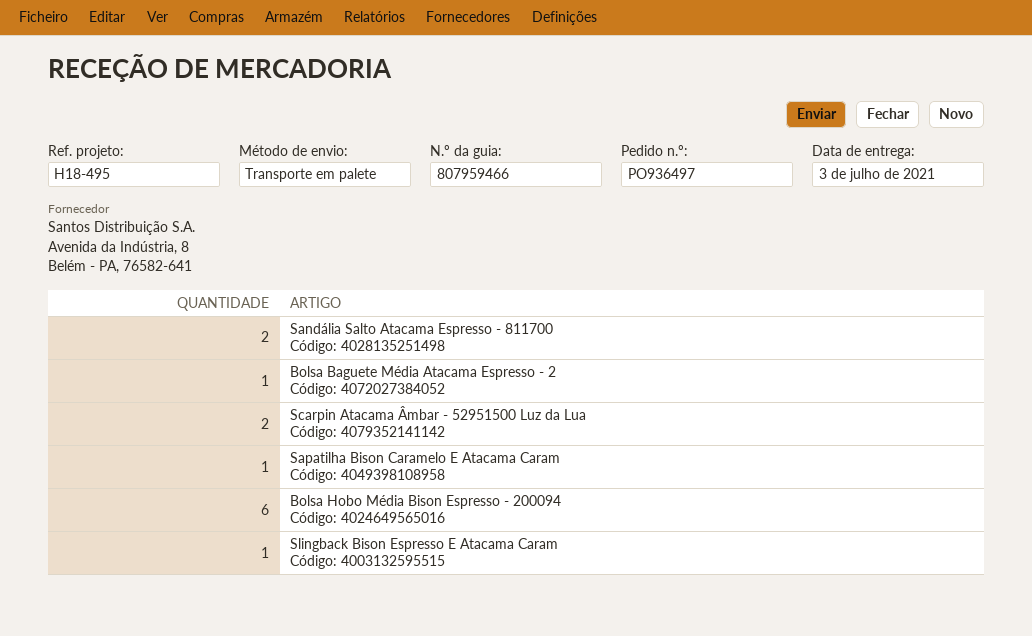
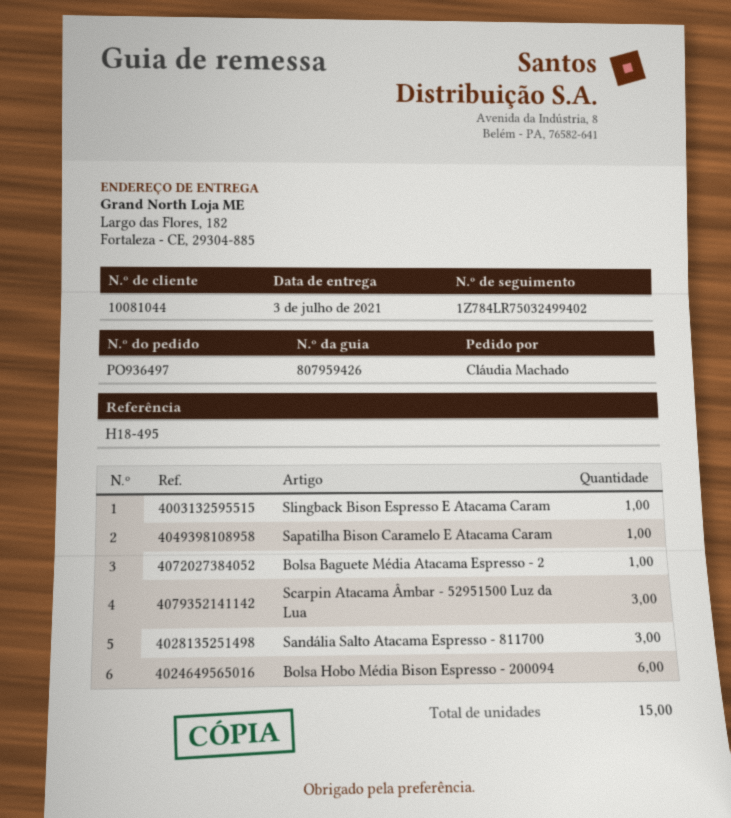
delivery note number: 807959466 -> 807959426
Sandália Salto Atacama Espresso - 811700: 2 -> 3
Scarpin Atacama Âmbar - 52951500 Luz da Lua: 2 -> 3

